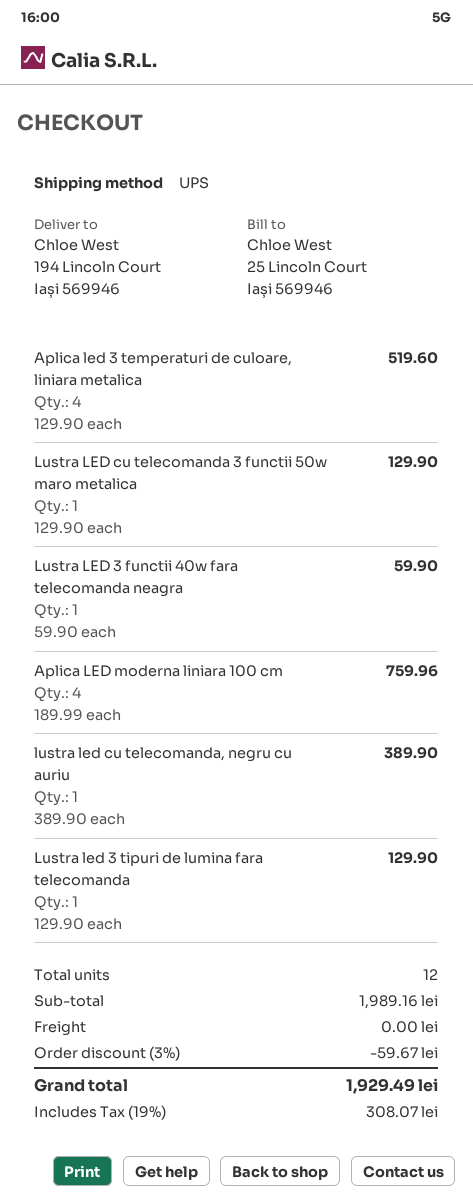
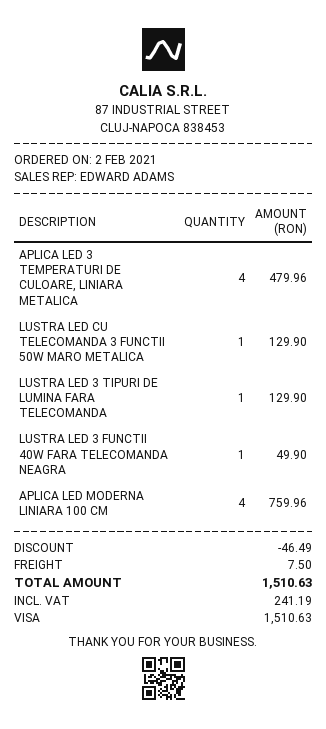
Aplica led 3 temperaturi de culoare, liniara metalica: 4 for 519.60 -> 4 for 479.96
Lustra LED 3 functii 40w fara telecomanda neagra: 1 for 59.90 -> 1 for 49.90
lustra led cu telecomanda, negru cu auriu: 1 for 389.90 -> none
discount: 59.67 -> 46.49
shipping: 0.00 -> 7.50
tax: 308.07 -> 241.19
total: 1929.49 -> 1510.63

